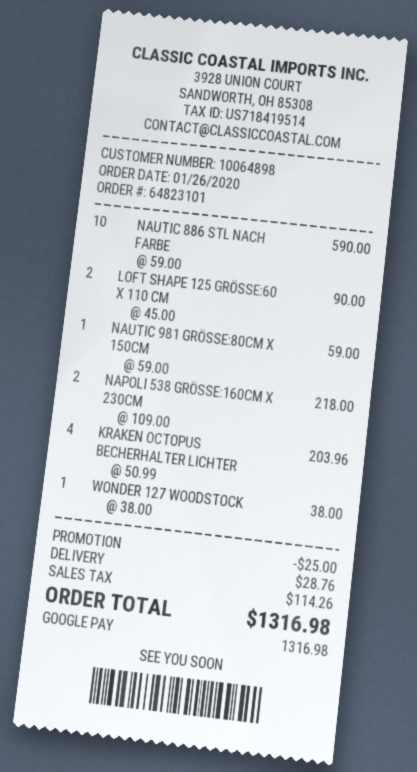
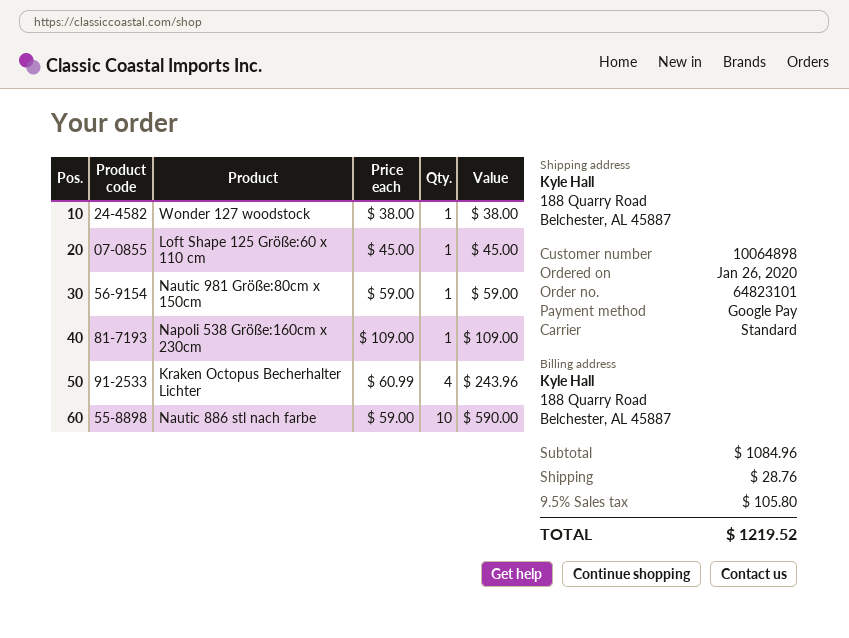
LOFT SHAPE 125 GRÖSSE:60 X 110 CM: 2 x 45.00 = 90.00 -> 1 x 45.00 = 45.00
NAPOLI 538 GRÖSSE:160CM X 230CM: 2 x 109.00 = 218.00 -> 1 x 109.00 = 109.00
KRAKEN OCTOPUS BECHERHALTER LICHTER: 4 x 50.99 = 203.96 -> 4 x 60.99 = 243.96
discount: 25.00 -> none
tax: 114.26 -> 105.80
total: 1316.98 -> 1219.52

